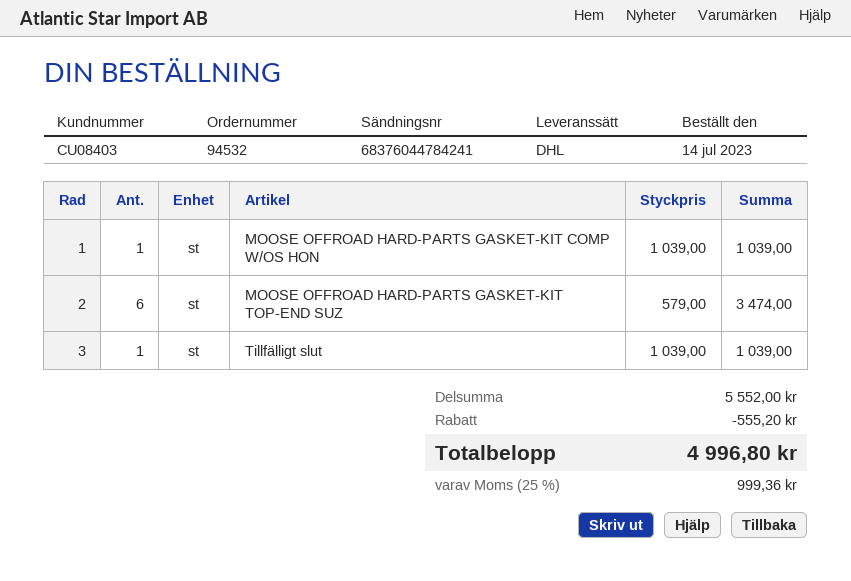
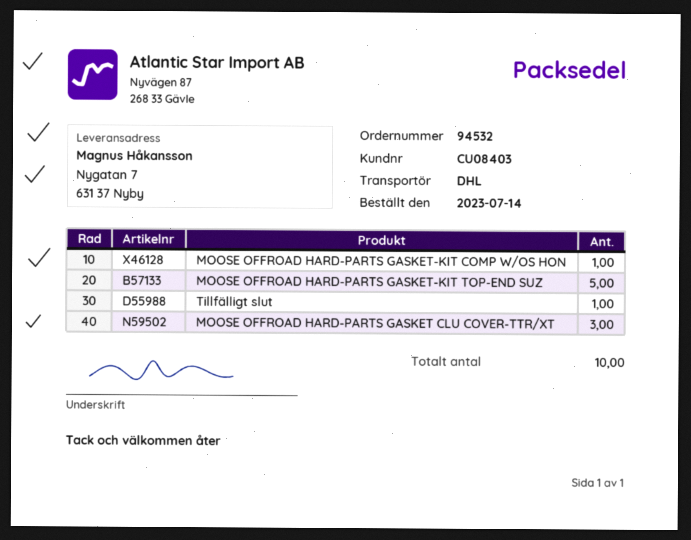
MOOSE OFFROAD HARD-PARTS GASKET-KIT TOP-END SUZ: 6 -> 5
MOOSE OFFROAD HARD-PARTS GASKET CLU COVER-TTR/XT: none -> 3

